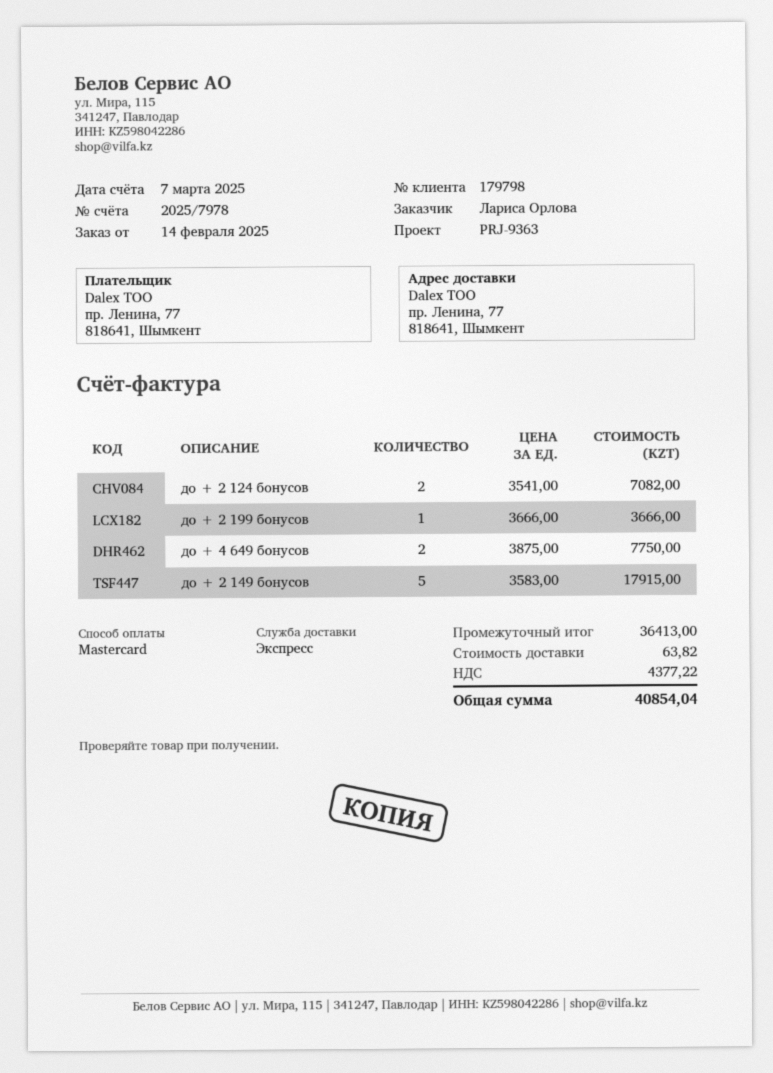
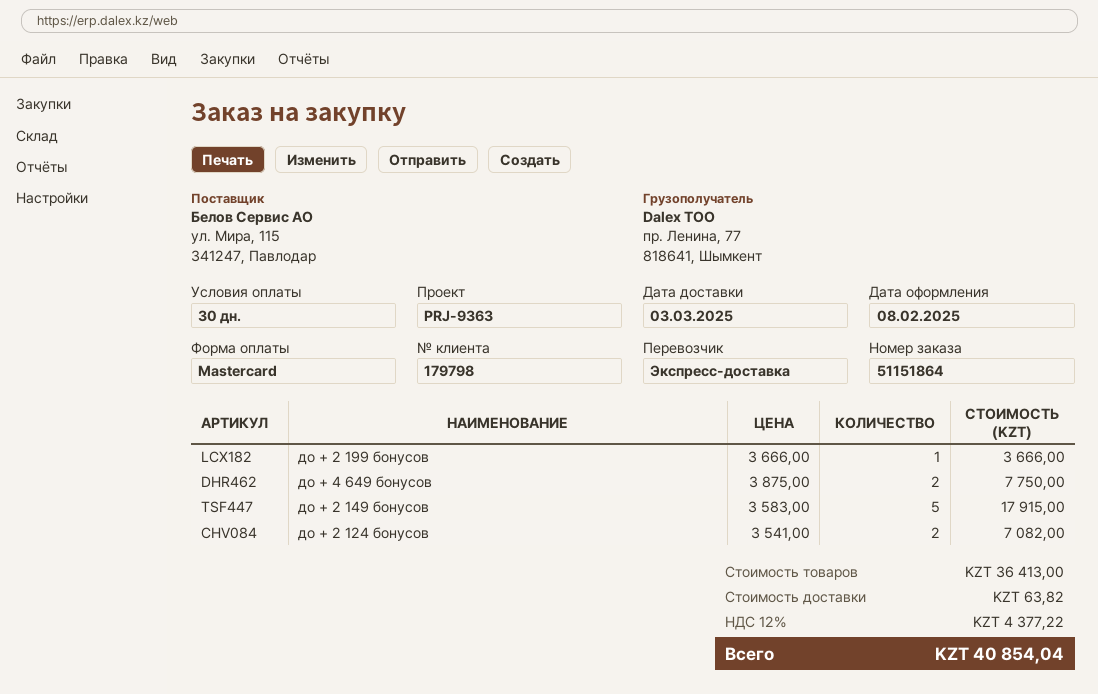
order date: 2025-02-14 -> 2025-02-08

